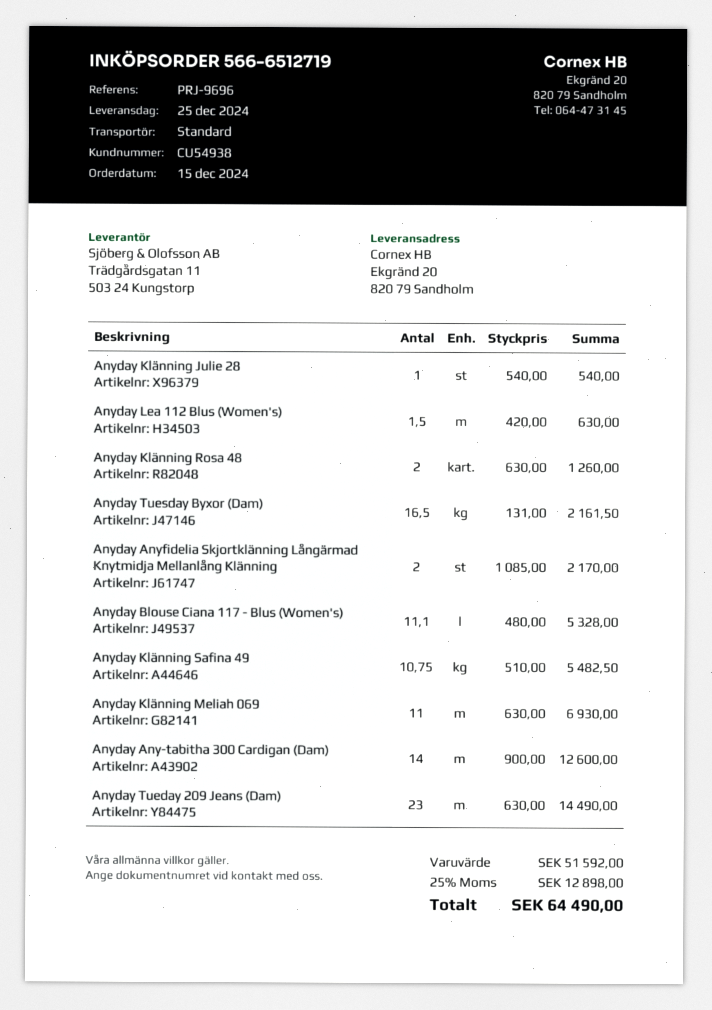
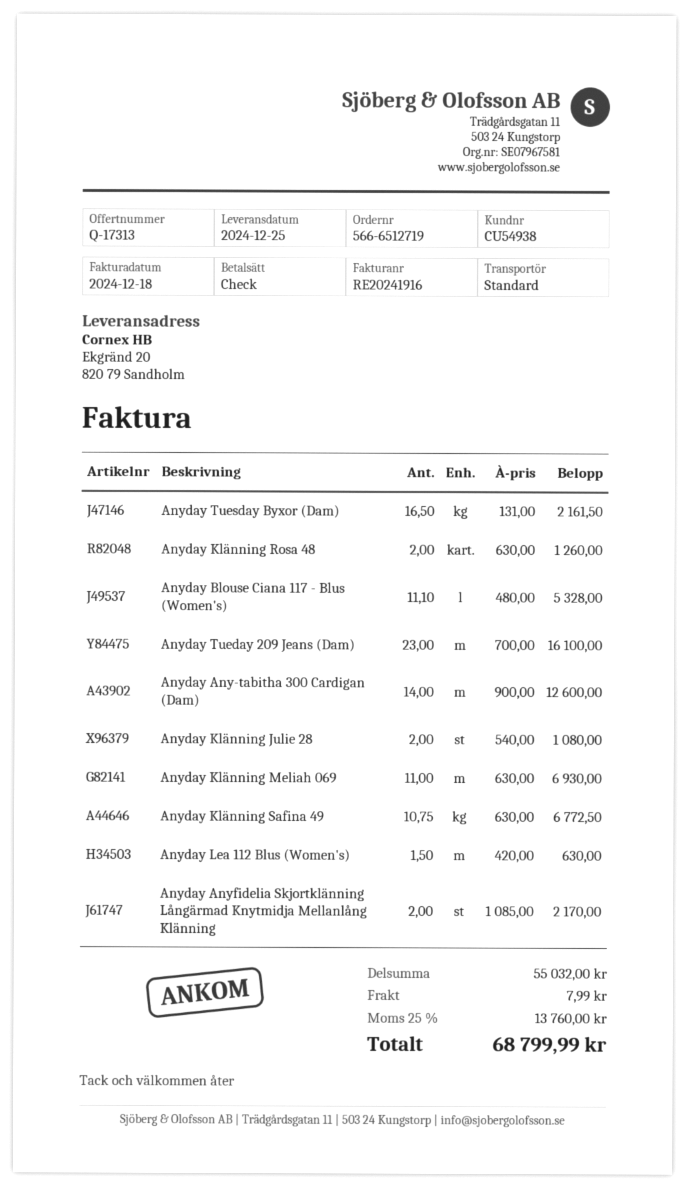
Anyday Klänning Julie 28: 1 x 540.00 = 540.00 -> 2 x 540.00 = 1080.00
Anyday Klänning Safina 49: 10.75 x 510.00 = 5482.50 -> 10.75 x 630.00 = 6772.50
Anyday Tueday 209 Jeans (Dam): 23 x 630.00 = 14490.00 -> 23 x 700.00 = 16100.00
subtotal: 51592.00 -> 55032.00
shipping: none -> 7.99
tax: 25% = 12898.00 -> 25% = 13760.00
total: 64490.00 -> 68799.99

